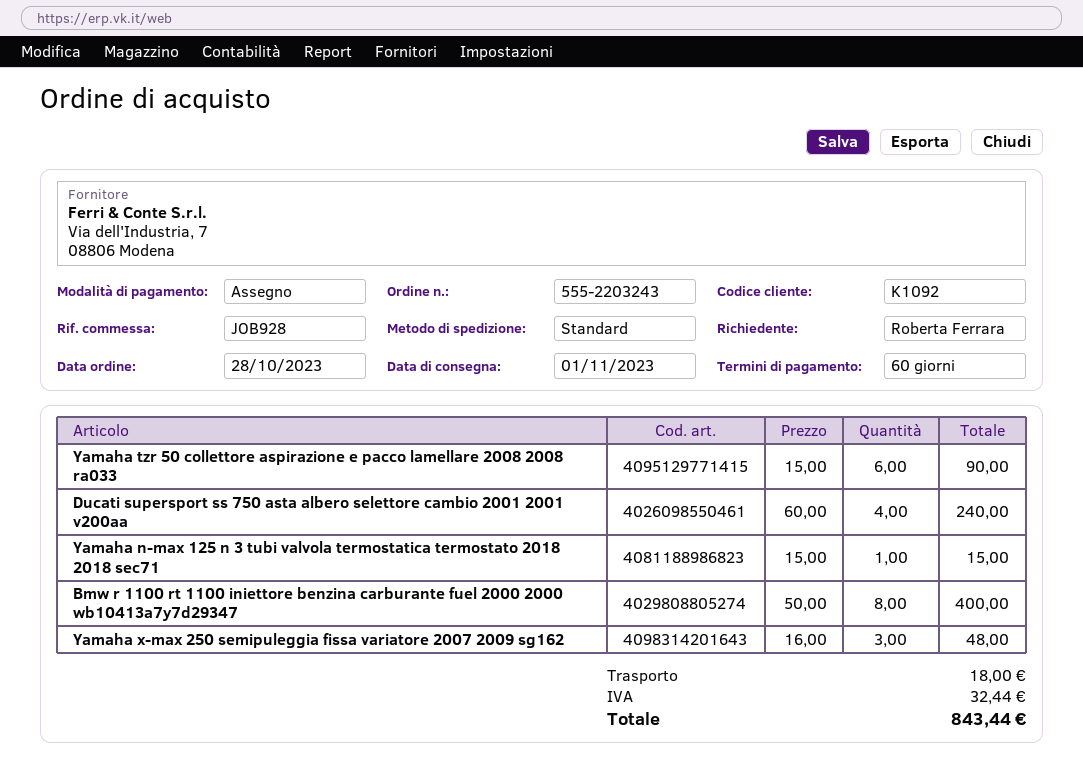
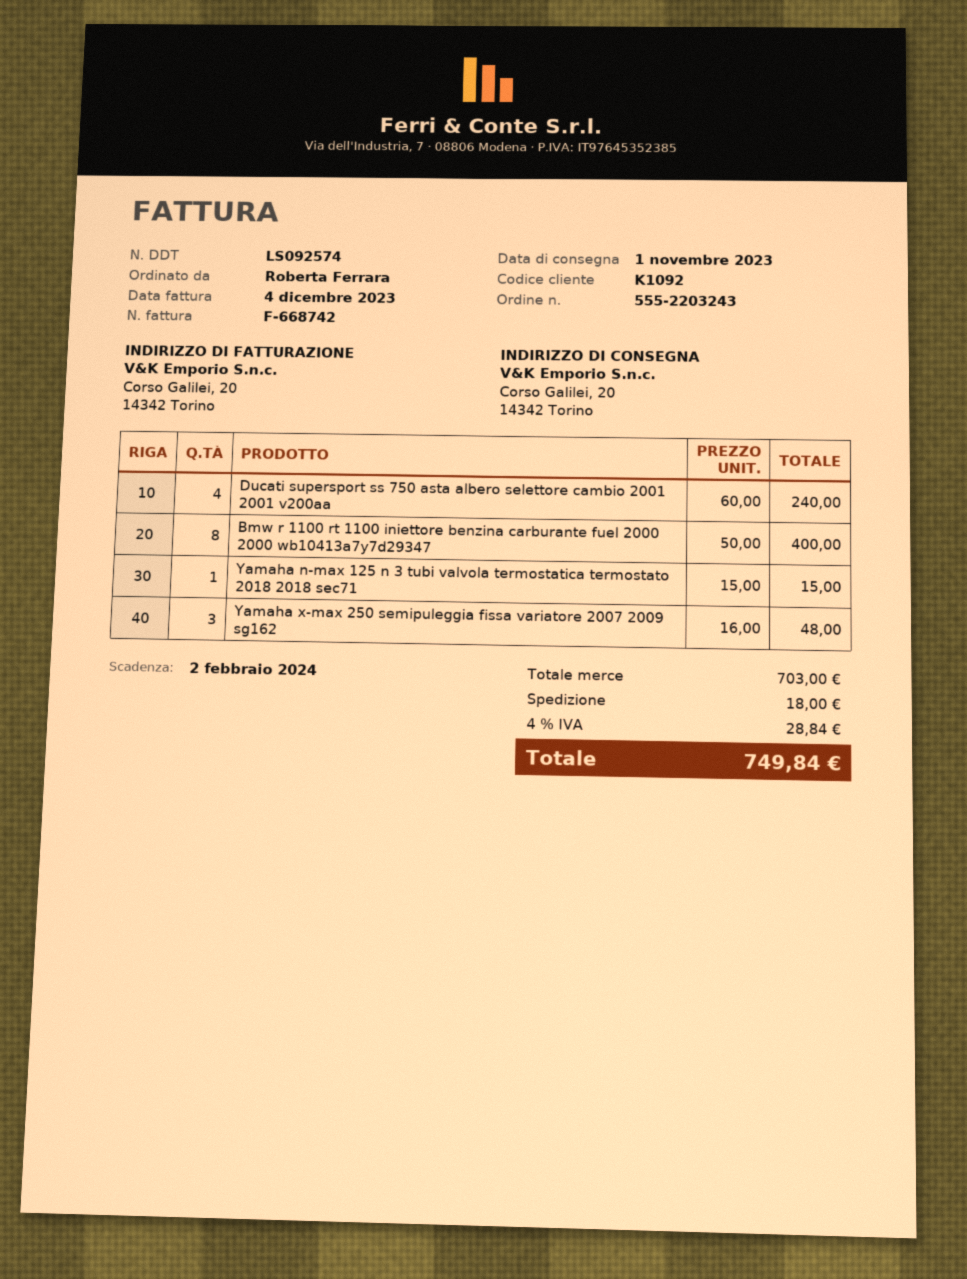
Yamaha tzr 50 collettore aspirazione e pacco lamellare 2008 2008 ra033: 6 x 15.00 = 90.00 -> none
tax: 32.44 -> 28.84
total: 843.44 -> 749.84

